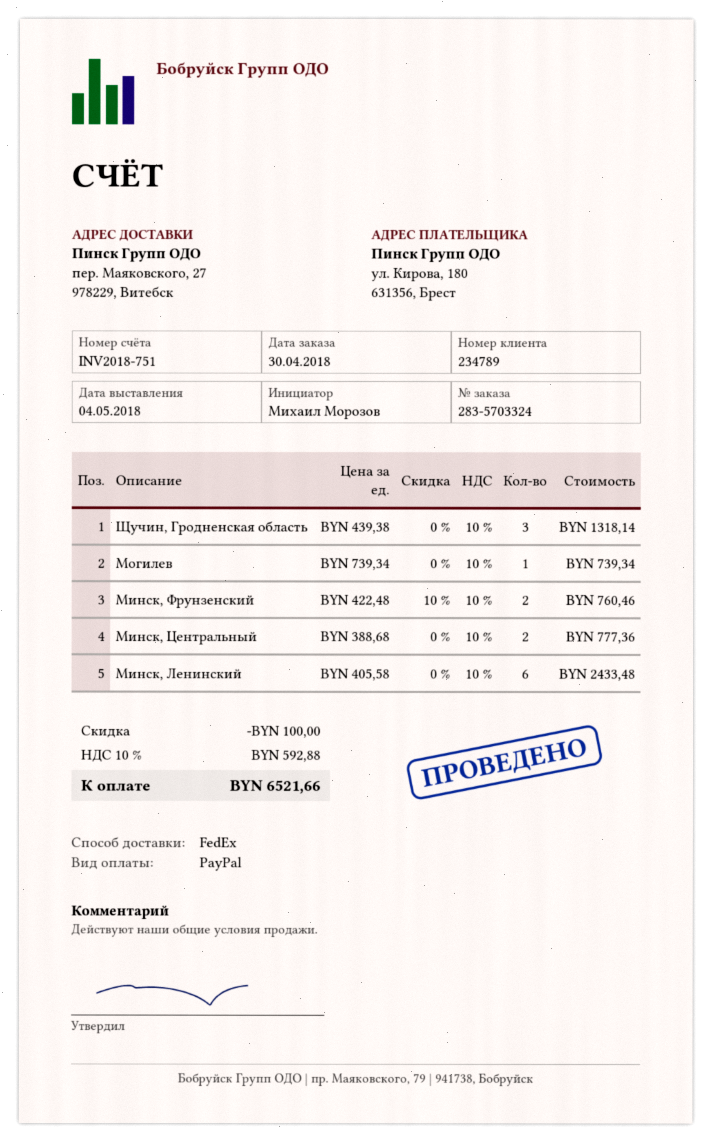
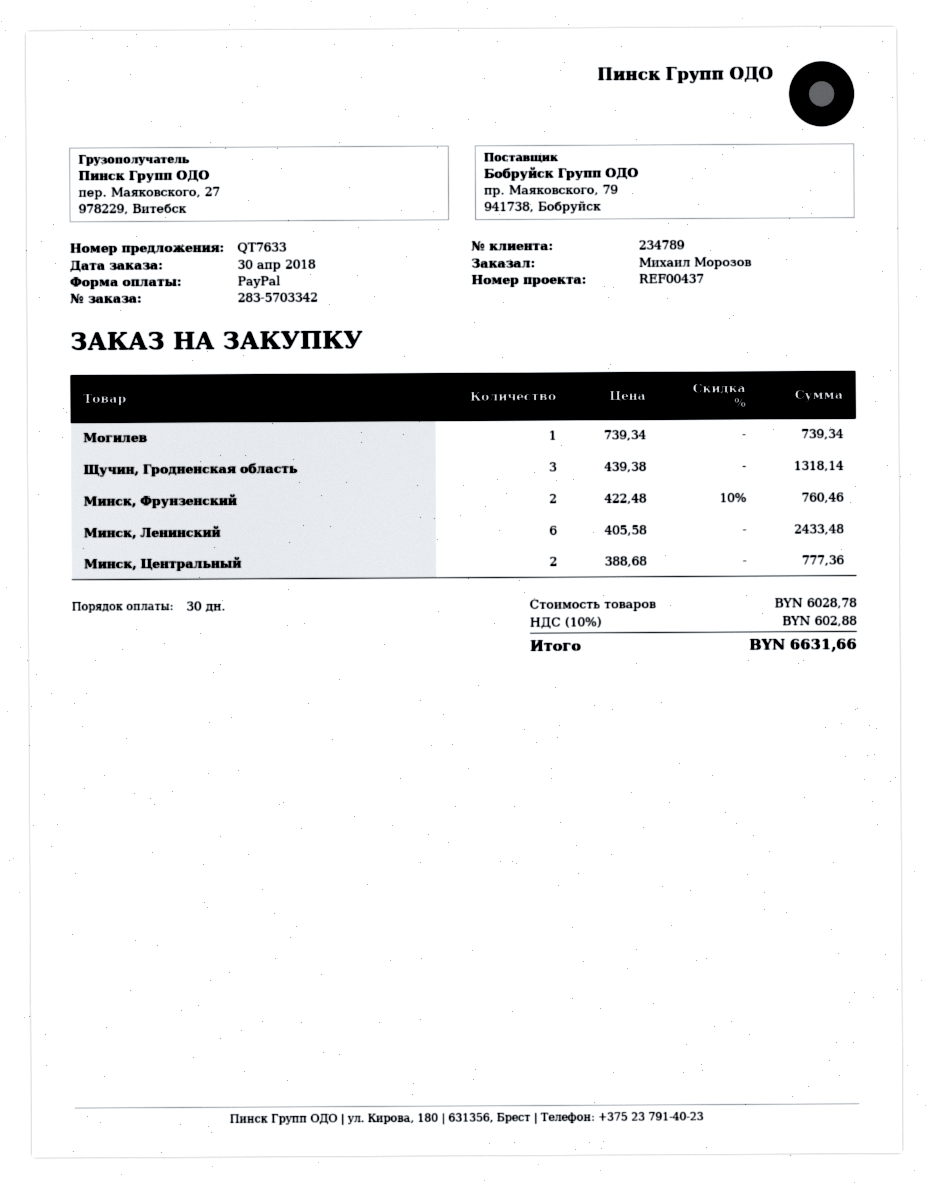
order number: 283-5703324 -> 283-5703342
discount: 100.00 -> none
tax: 10% = 592.88 -> 10% = 602.88
total: 6521.66 -> 6631.66

